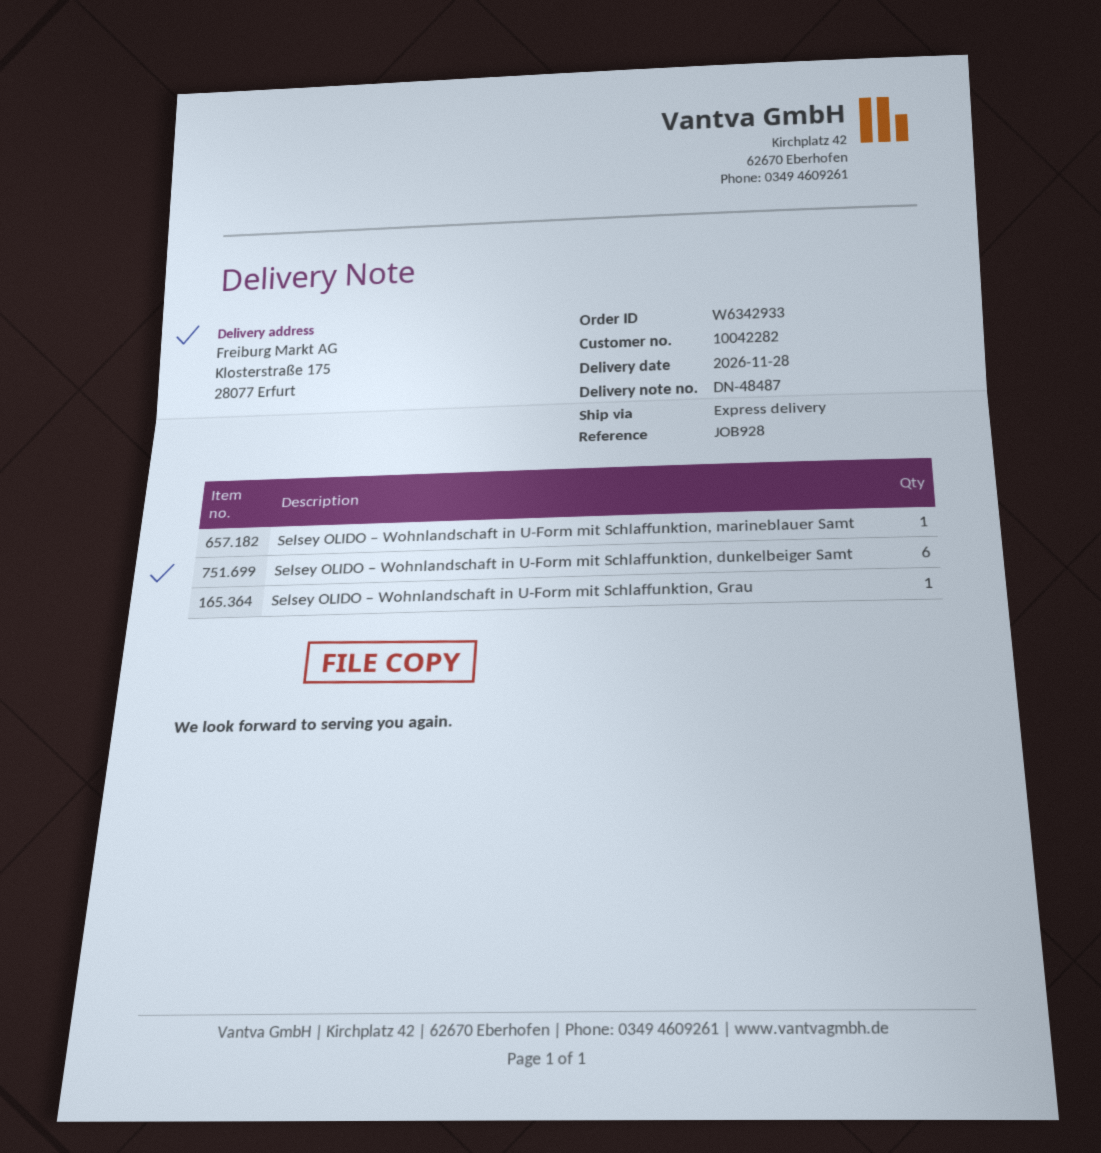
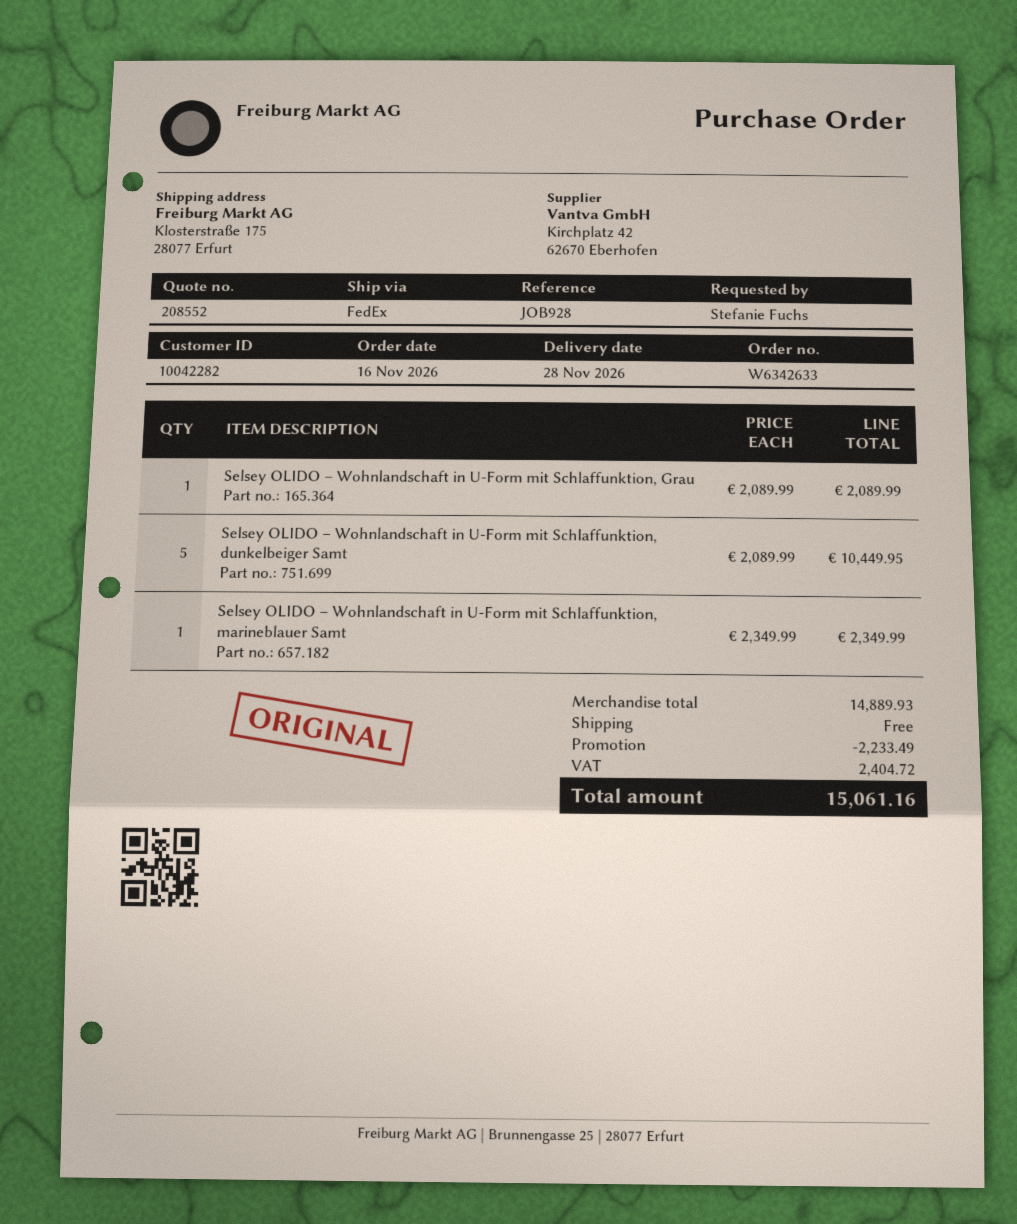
order number: W6342933 -> W6342633
shipping method: express -> FedEx
Selsey OLIDO – Wohnlandschaft in U-Form mit Schlaffunktion, dunkelbeiger Samt: 6 -> 5

